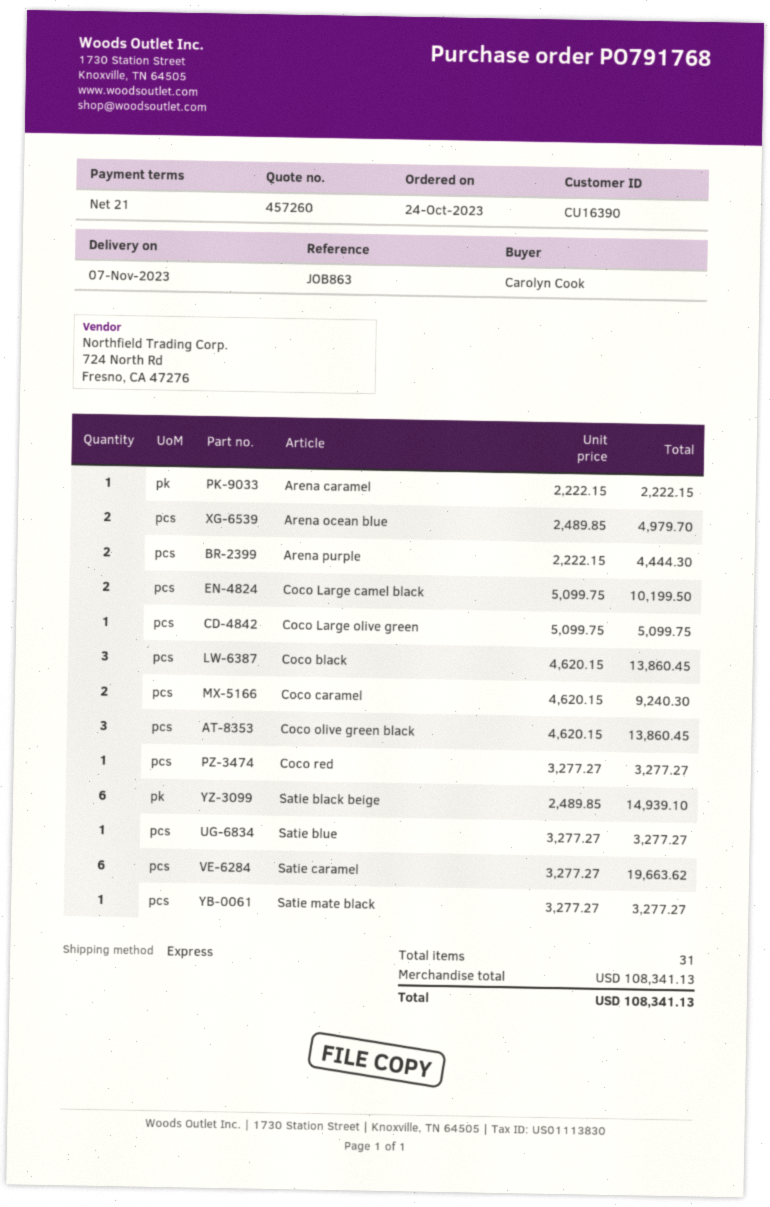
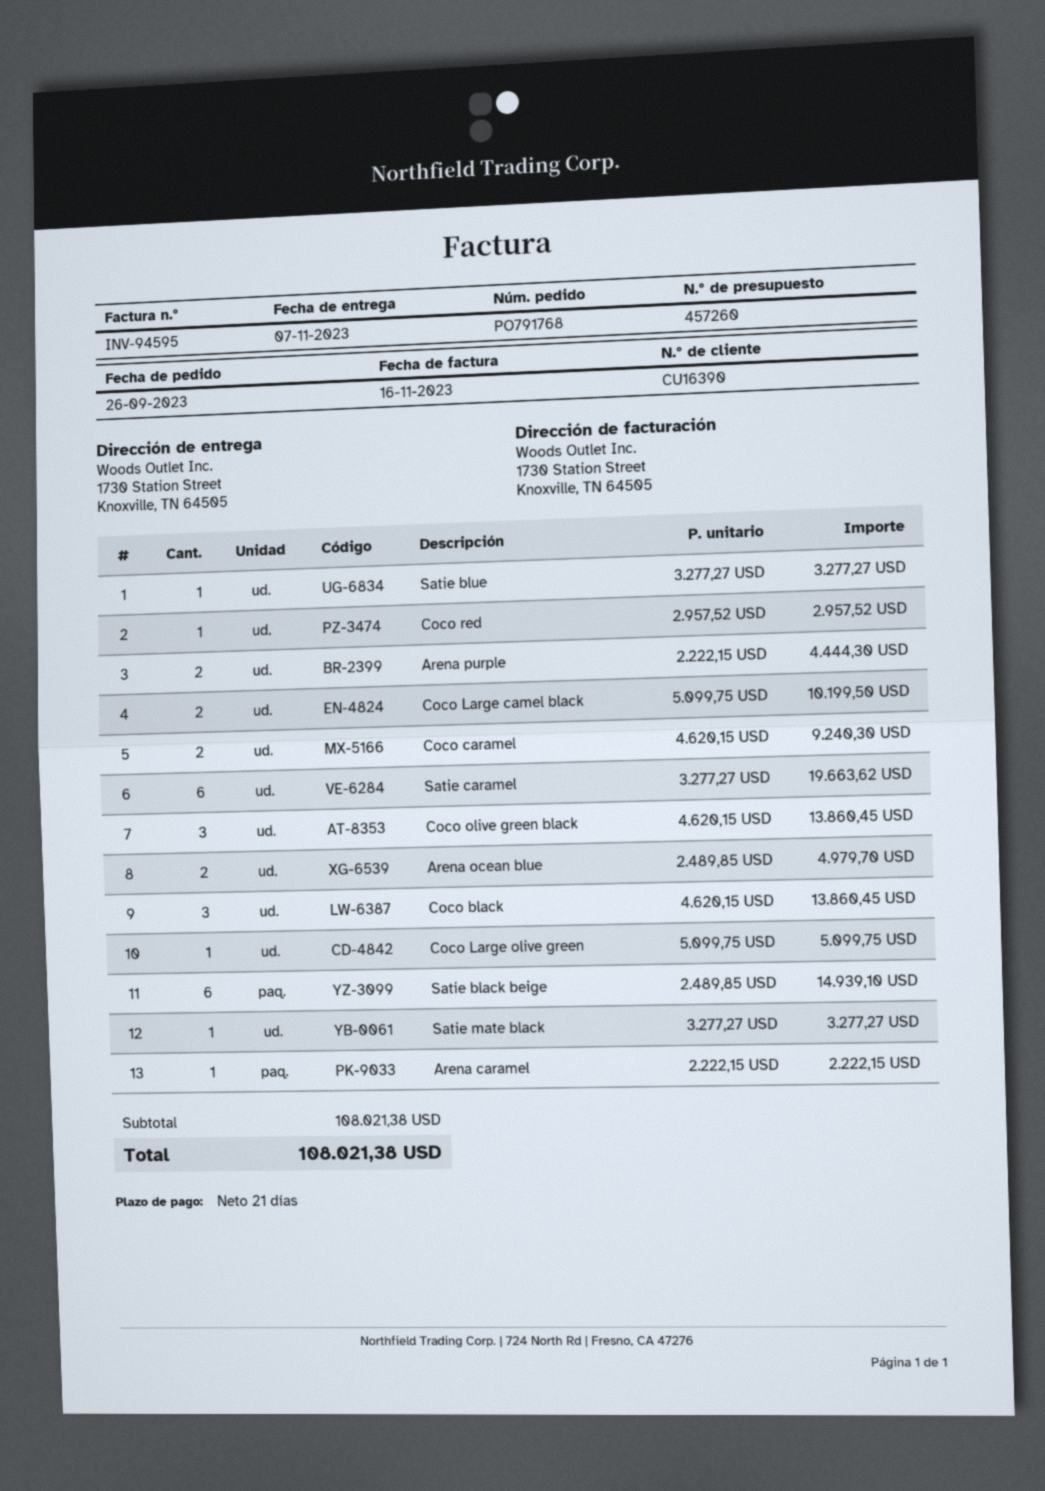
order date: 2023-10-24 -> 2023-09-26
Coco red: 1 x 3277.27 = 3277.27 -> 1 x 2957.52 = 2957.52
subtotal: 108341.13 -> 108021.38
total: 108341.13 -> 108021.38

